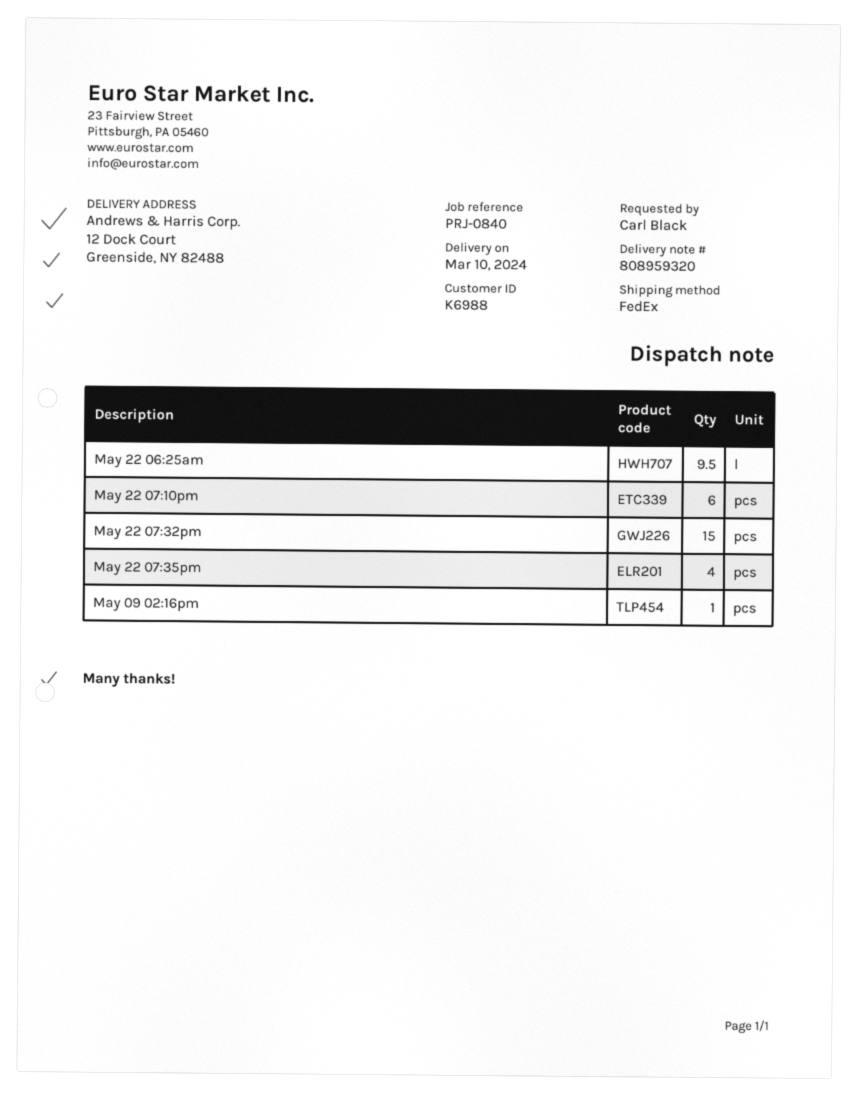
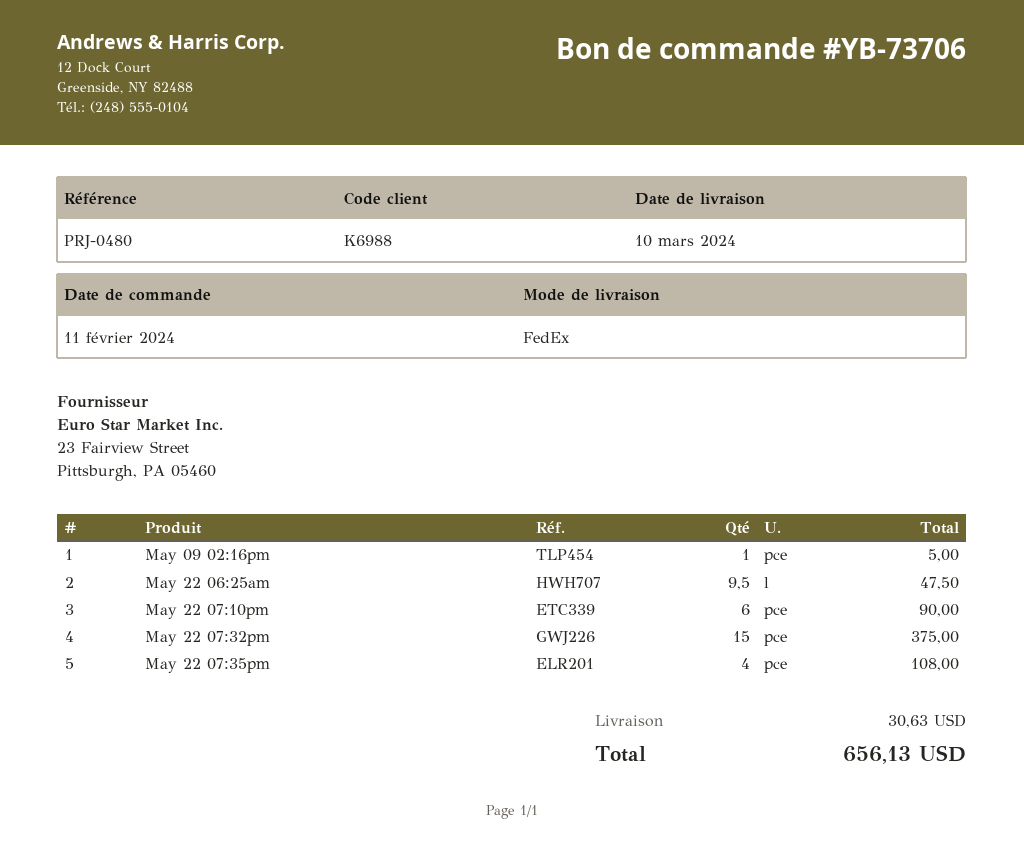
reference: PRJ-0840 -> PRJ-0480

